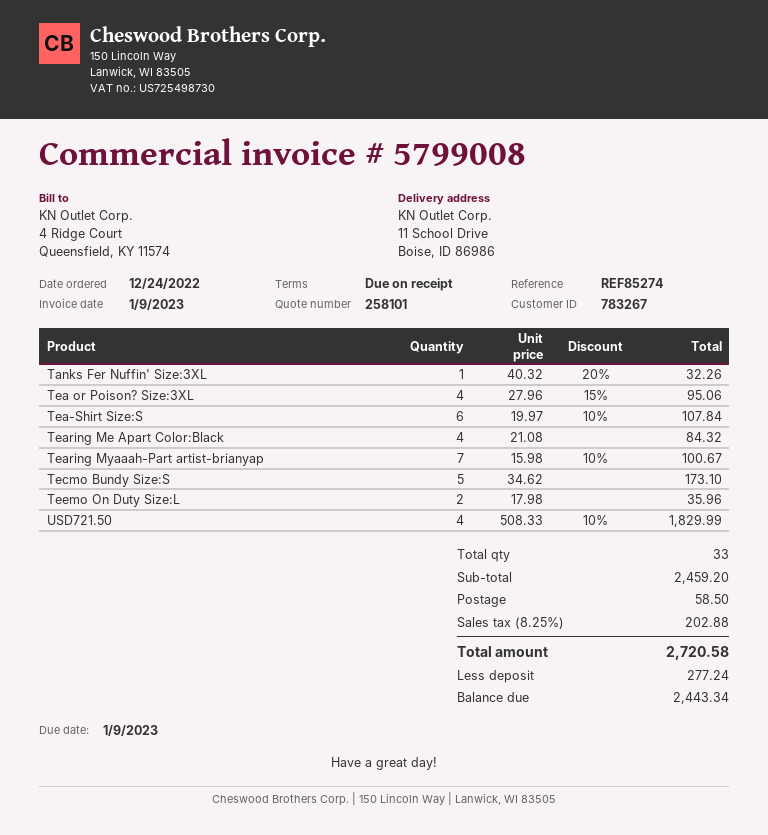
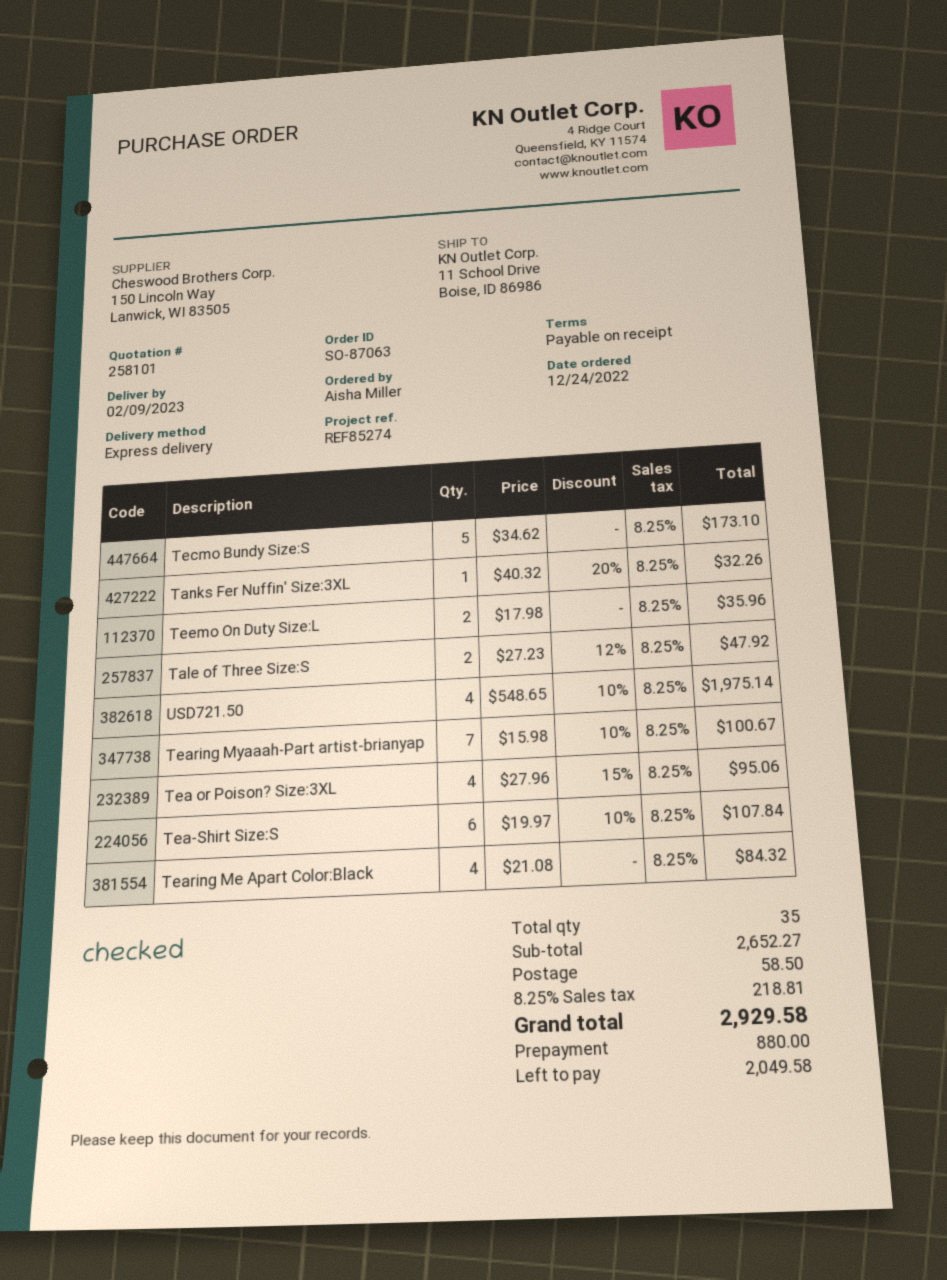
USD721.50: 4 x 508.33 - 10% = 1829.99 -> 4 x 548.65 - 10% = 1975.14
Tale of Three Size:S: none -> 2 x 27.23 - 12% = 47.92
total quantity: 33 -> 35
subtotal: 2459.20 -> 2652.27
tax: 8.25% = 202.88 -> 8.25% = 218.81
total: 2720.58 -> 2929.58
deposit: 277.24 -> 880.00
balance: 2443.34 -> 2049.58

